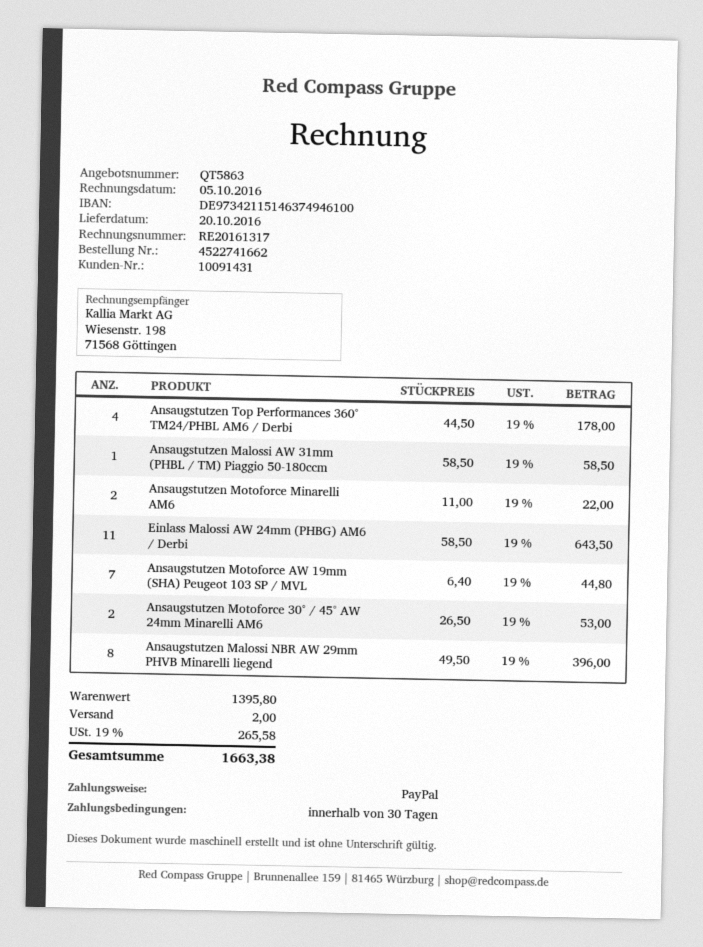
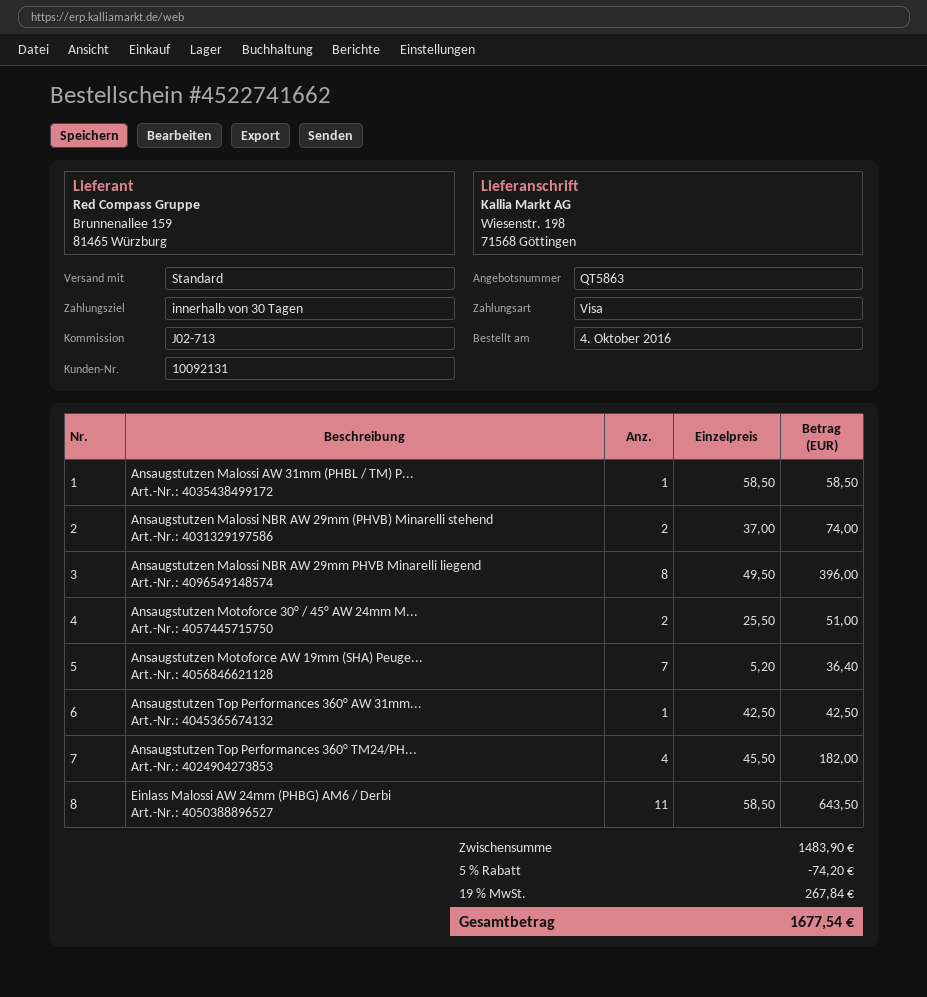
customer number: 10091431 -> 10092131
payment method: PayPal -> Visa
Ansaugstutzen Top Performances 360° TM24/PHBL AM6 / Derbi: 4 x 44.50 = 178.00 -> 4 x 45.50 = 182.00
Ansaugstutzen Motoforce Minarelli AM6: 2 x 11.00 = 22.00 -> none
Ansaugstutzen Motoforce AW 19mm (SHA) Peugeot 103 SP / MVL: 7 x 6.40 = 44.80 -> 7 x 5.20 = 36.40
Ansaugstutzen Motoforce 30° / 45° AW 24mm Minarelli AM6: 2 x 26.50 = 53.00 -> 2 x 25.50 = 51.00
Ansaugstutzen Malossi NBR AW 29mm (PHVB) Minarelli stehend: none -> 2 x 37.00 = 74.00
Ansaugstutzen Top Performances 360° AW 31mm...: none -> 1 x 42.50 = 42.50
subtotal: 1395.80 -> 1483.90
discount: none -> 5% = 74.20
shipping: 2.00 -> none
tax: 19% = 265.58 -> 19% = 267.84
total: 1663.38 -> 1677.54

